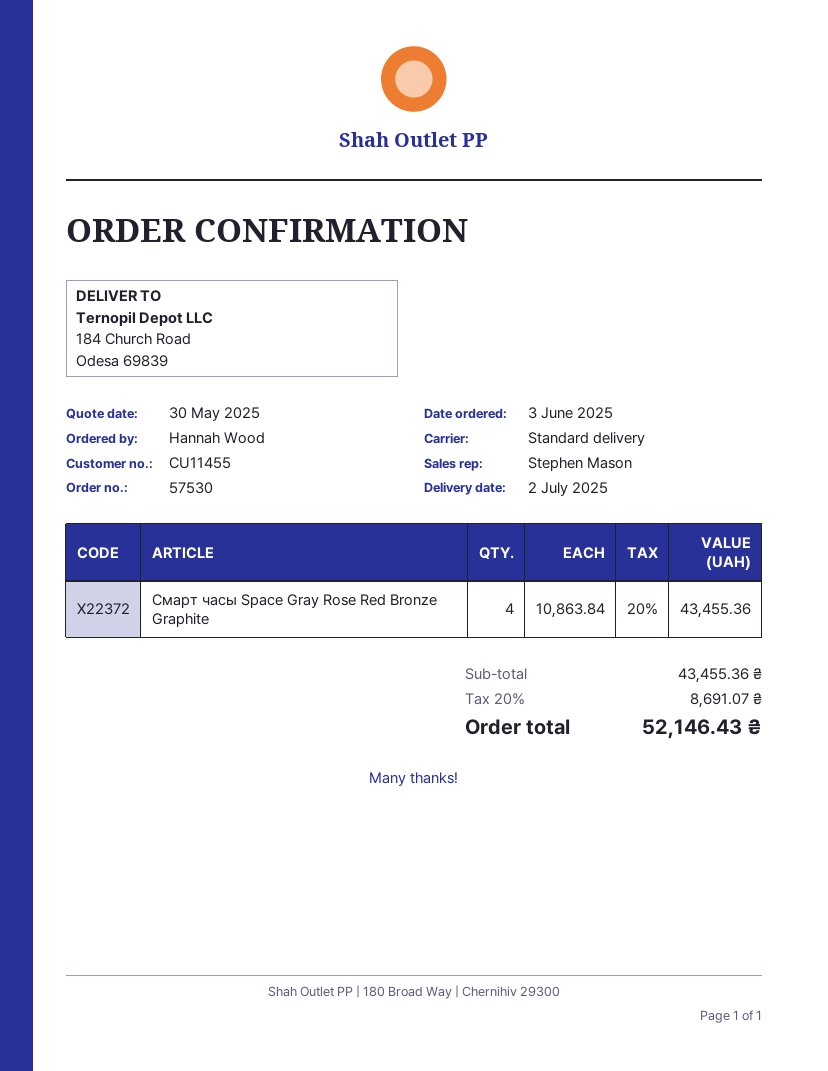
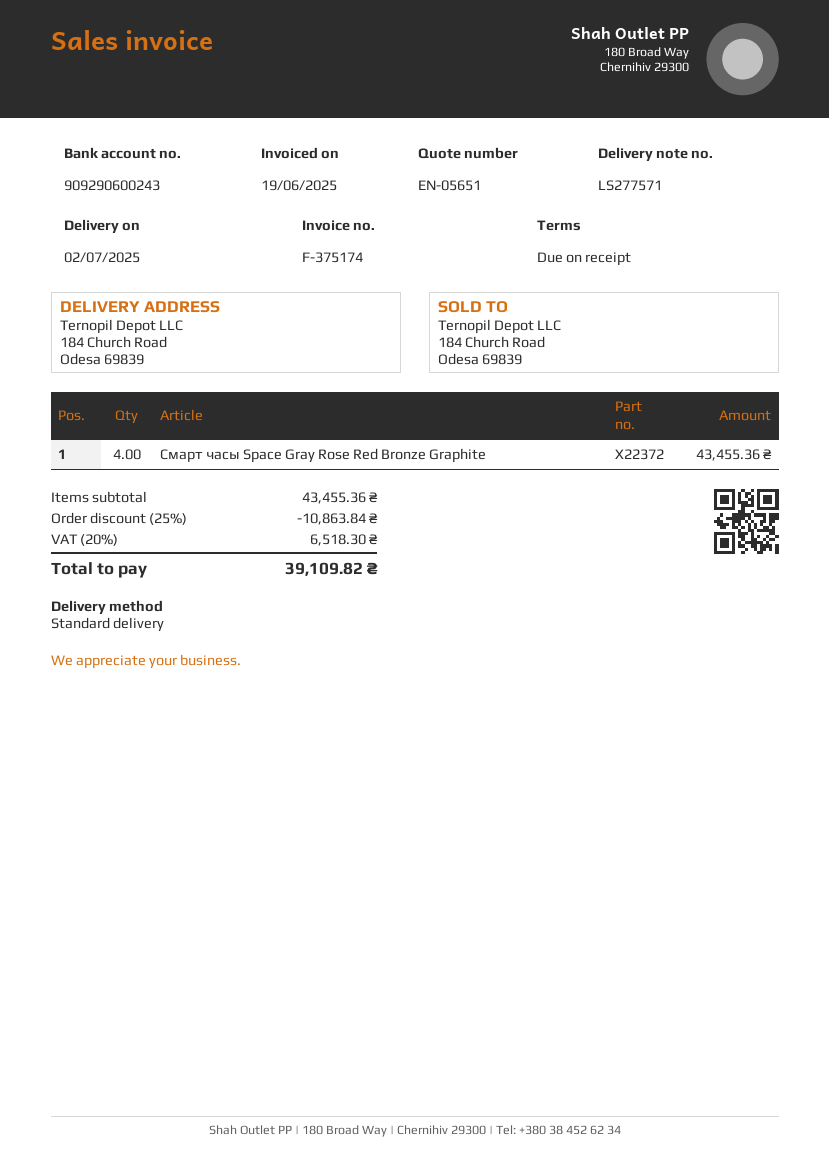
discount: none -> 25% = 10863.84
tax: 20% = 8691.07 -> 20% = 6518.30
total: 52146.43 -> 39109.82

